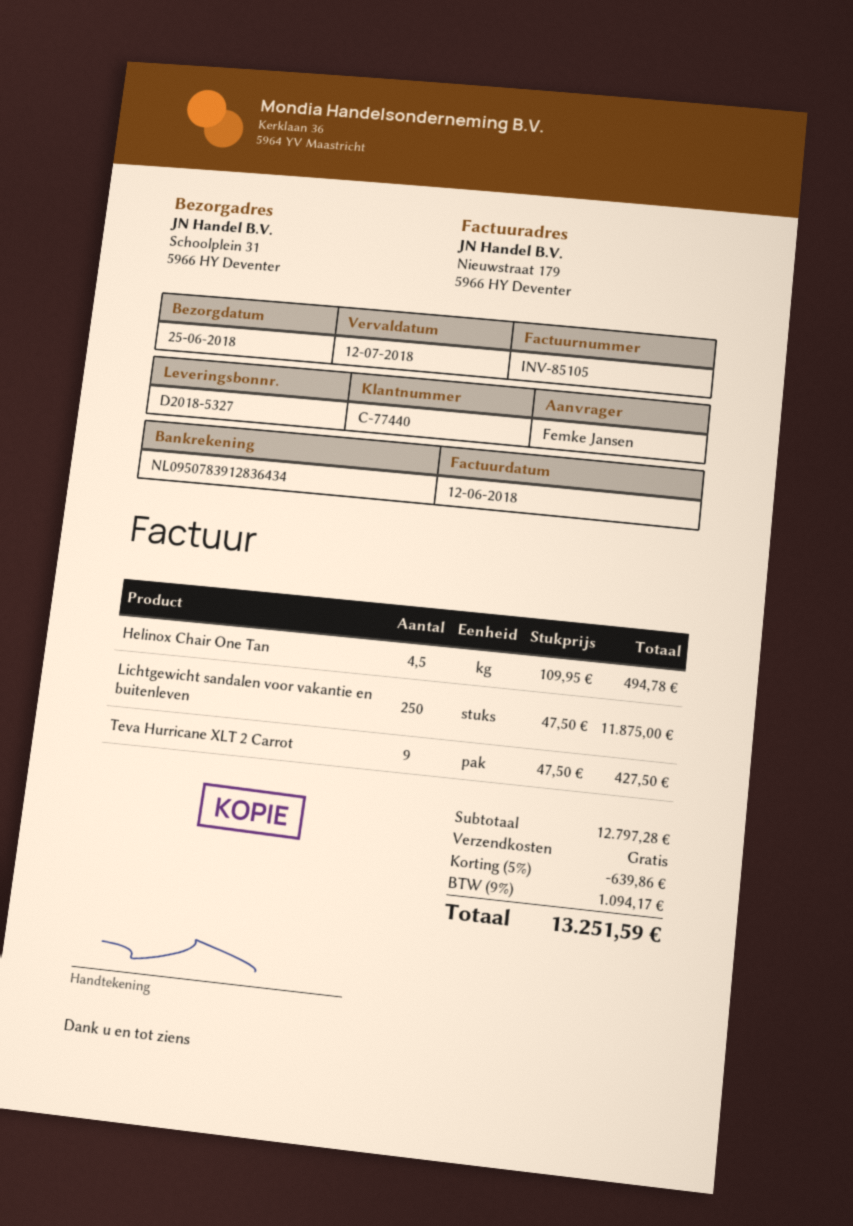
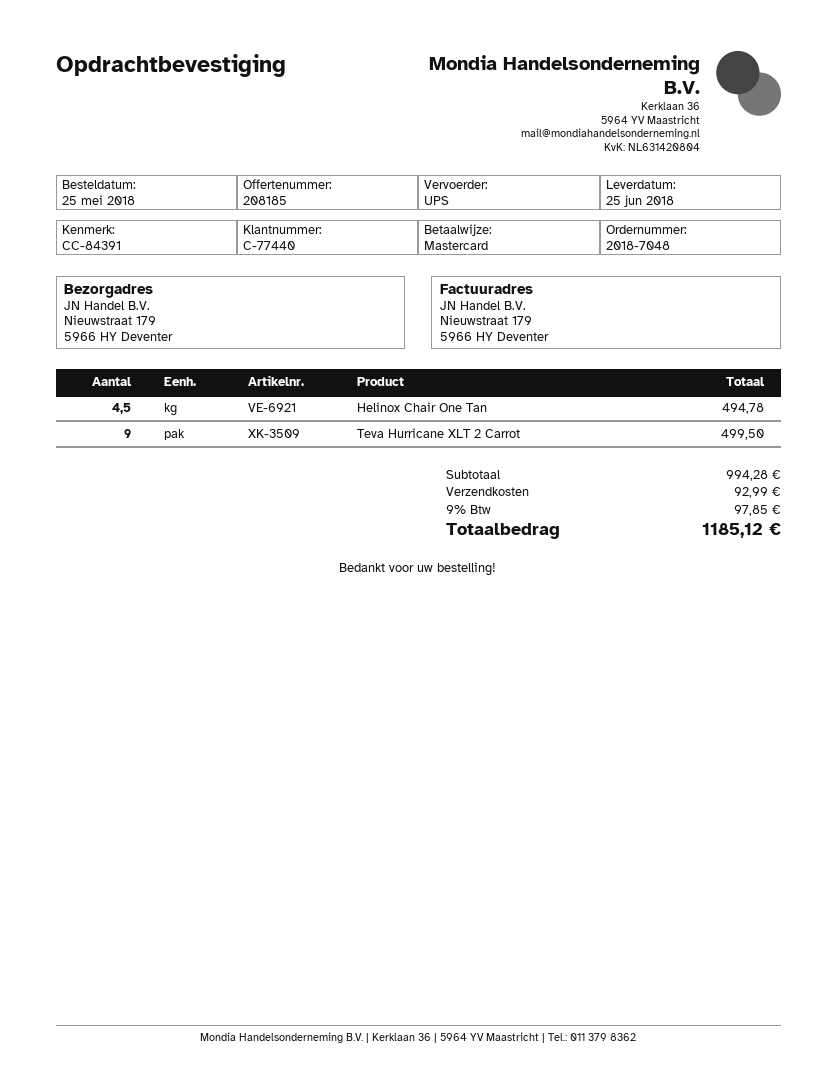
ship to: Schoolplein 31, 5966 HY Deventer -> Nieuwstraat 179, 5966 HY Deventer
Lichtgewicht sandalen voor vakantie en buitenleven: 250 for 11875.00 -> none
Teva Hurricane XLT 2 Carrot: 9 for 427.50 -> 9 for 499.50
subtotal: 12797.28 -> 994.28
discount: 5% = 639.86 -> none
shipping: 0.00 -> 92.99
tax: 9% = 1094.17 -> 9% = 97.85
total: 13251.59 -> 1185.12

